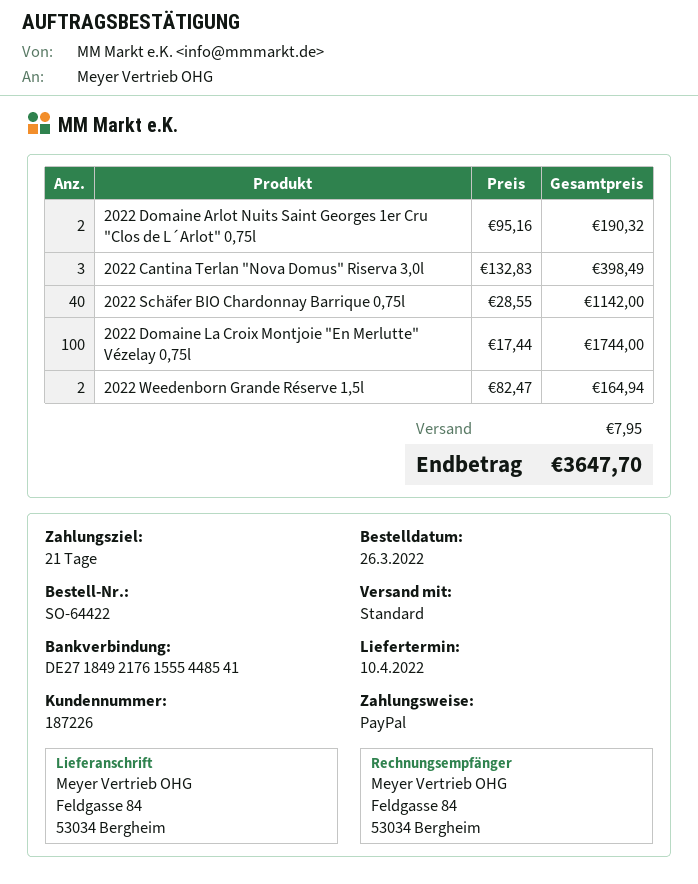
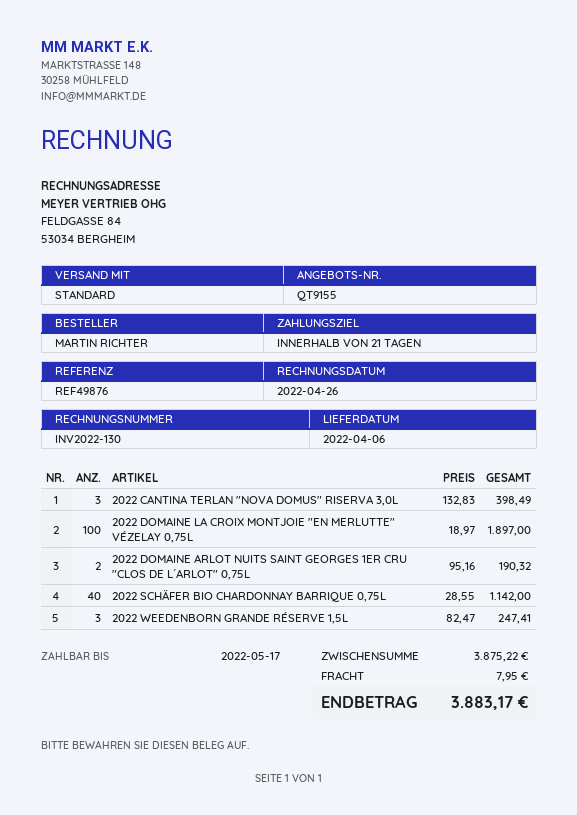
delivery date: 2022-04-10 -> 2022-04-06
2022 Domaine La Croix Montjoie "En Merlutte" Vézelay 0,75l: 100 x 17.44 = 1744.00 -> 100 x 18.97 = 1897.00
2022 Weedenborn Grande Réserve 1,5l: 2 x 82.47 = 164.94 -> 3 x 82.47 = 247.41
total: 3647.70 -> 3883.17

